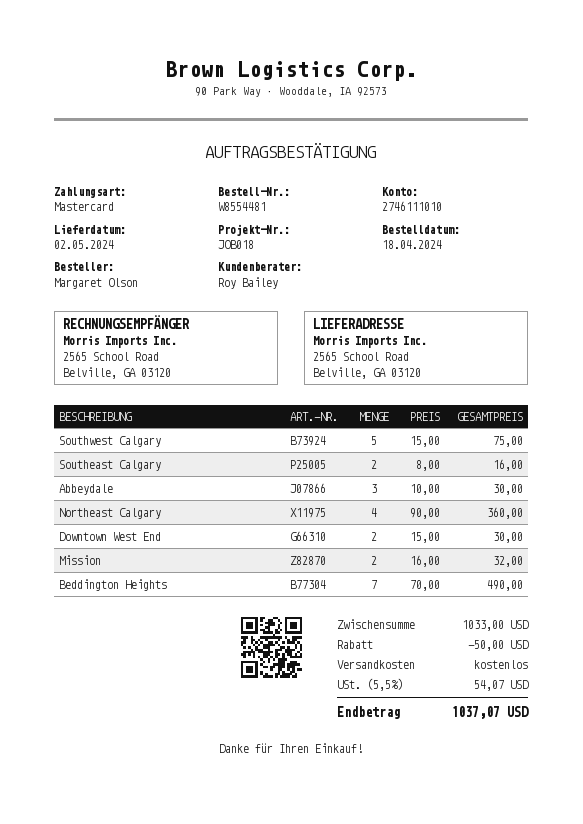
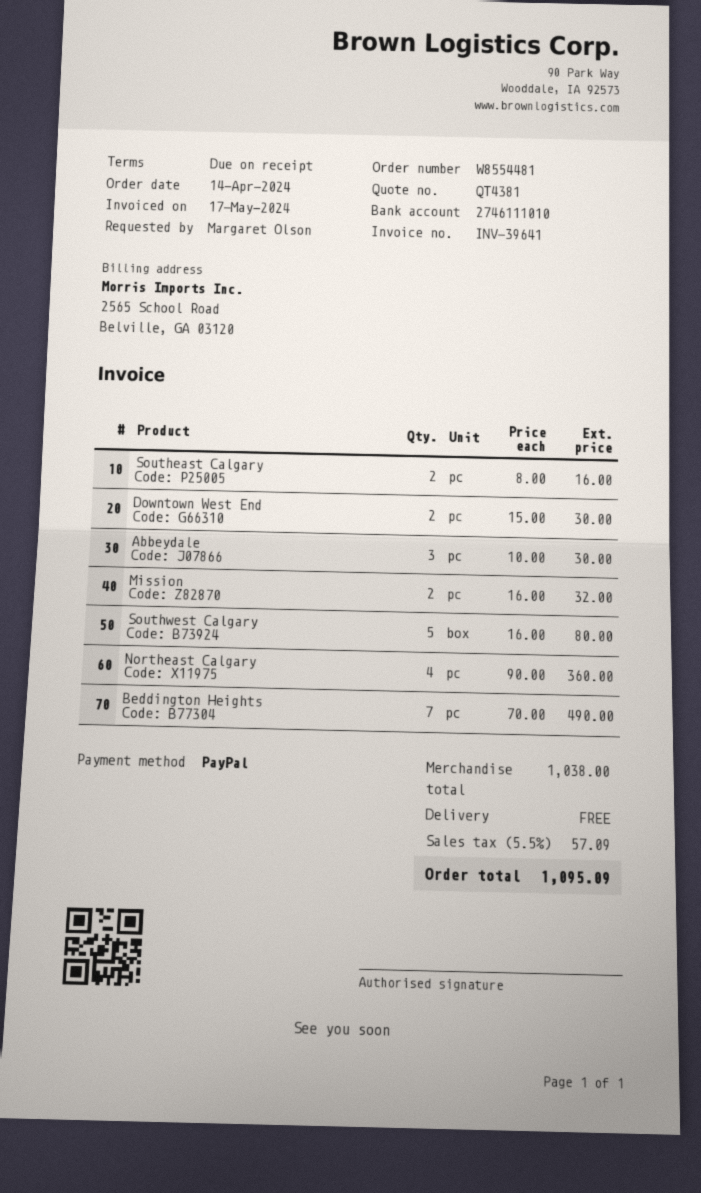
order date: 2024-04-18 -> 2024-04-14
payment method: Mastercard -> PayPal
Southwest Calgary: 5 x 15.00 = 75.00 -> 5 x 16.00 = 80.00
subtotal: 1033.00 -> 1038.00
discount: 50.00 -> none
tax: 5.5% = 54.07 -> 5.5% = 57.09
total: 1037.07 -> 1095.09

